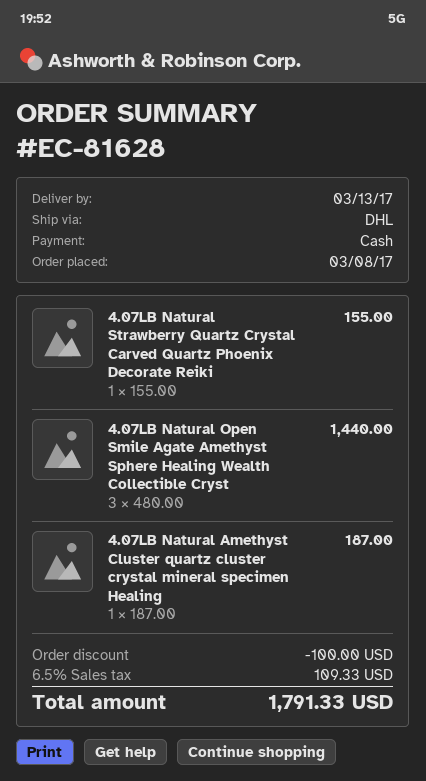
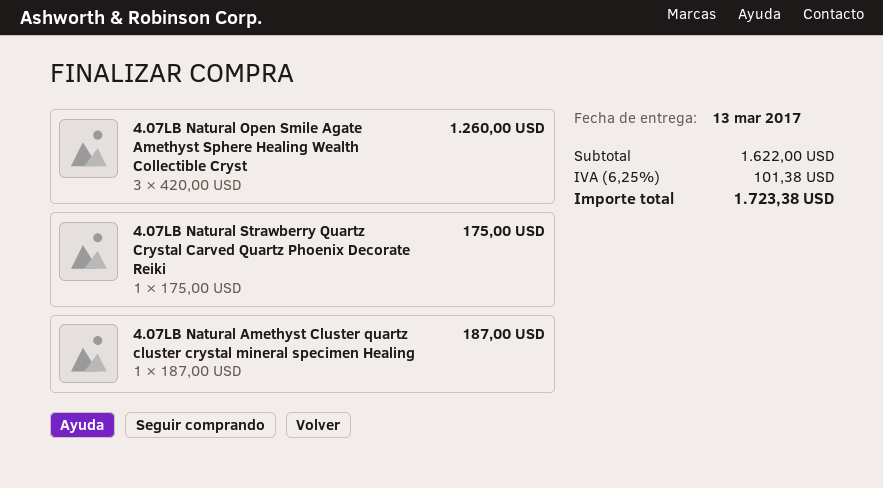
4.07LB Natural Strawberry Quartz Crystal Carved Quartz Phoenix Decorate Reiki: 1 x 155.00 = 155.00 -> 1 x 175.00 = 175.00
4.07LB Natural Open Smile Agate Amethyst Sphere Healing Wealth Collectible Cryst: 3 x 480.00 = 1440.00 -> 3 x 420.00 = 1260.00
discount: 100.00 -> none
tax: 6.5% = 109.33 -> 6.25% = 101.38
total: 1791.33 -> 1723.38

